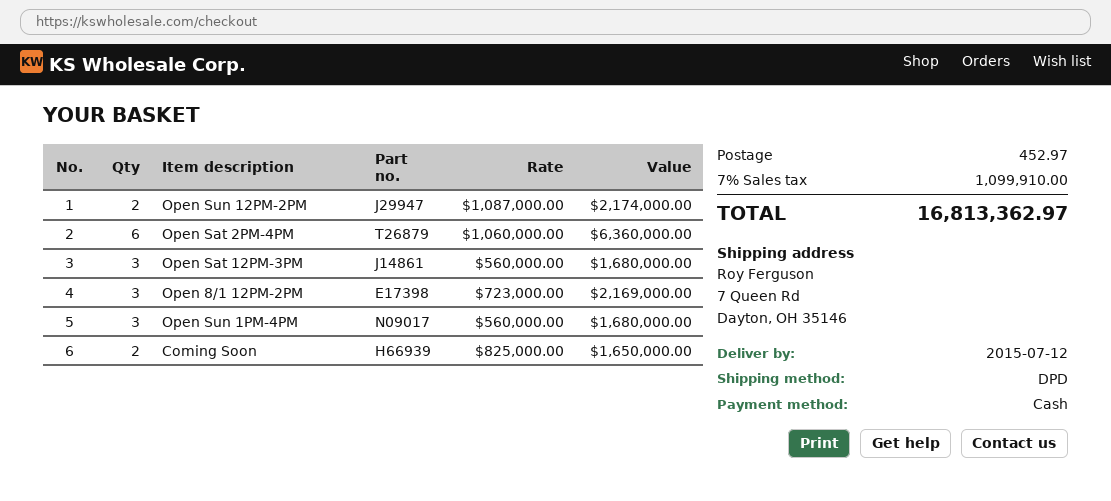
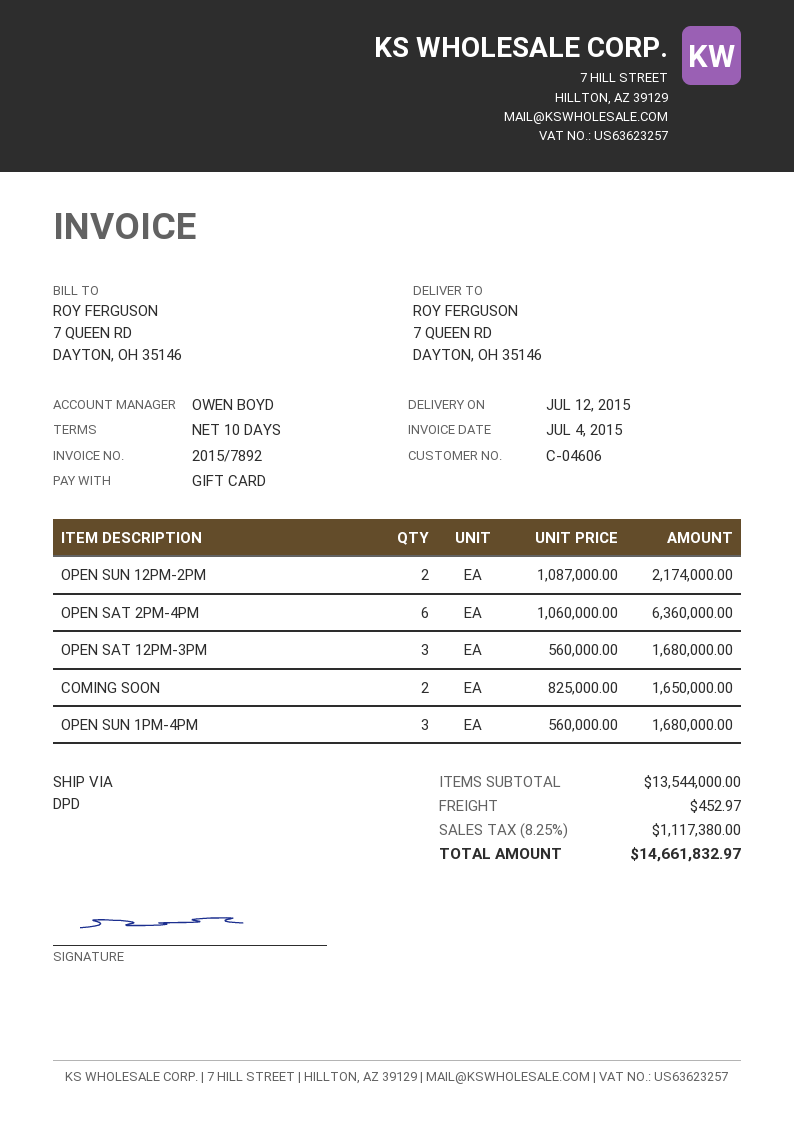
payment method: cash -> gift card
Open 8/1 12PM-2PM: 3 x 723000.00 = 2169000.00 -> none
tax: 7% = 1099910.00 -> 8.25% = 1117380.00
total: 16813362.97 -> 14661832.97

